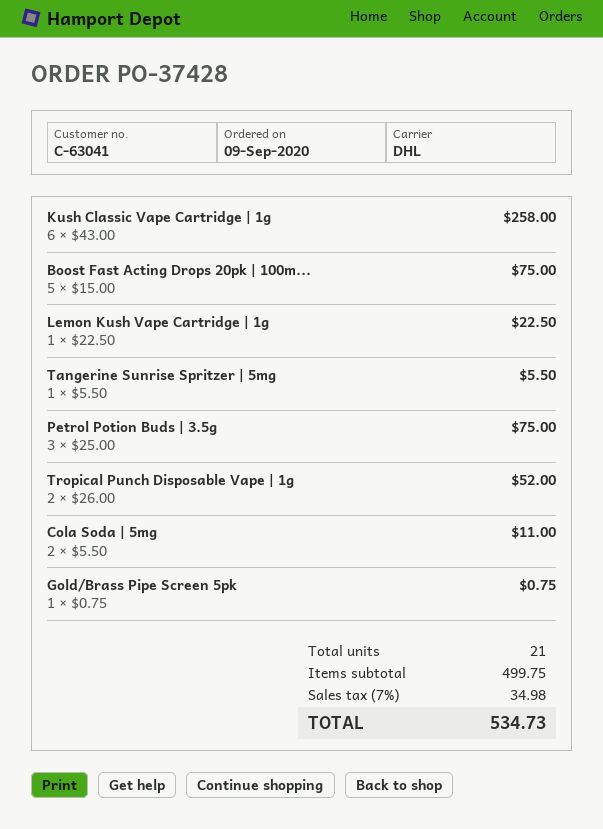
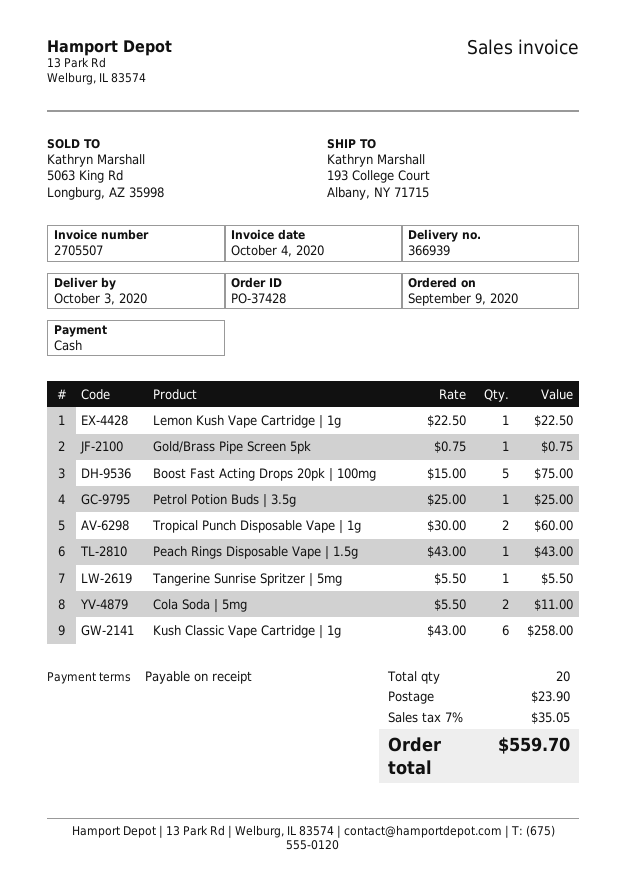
Petrol Potion Buds | 3.5g: 3 x 25.00 = 75.00 -> 1 x 25.00 = 25.00
Tropical Punch Disposable Vape | 1g: 2 x 26.00 = 52.00 -> 2 x 30.00 = 60.00
Peach Rings Disposable Vape | 1.5g: none -> 1 x 43.00 = 43.00
total quantity: 21 -> 20
shipping: none -> 23.90
tax: 7% = 34.98 -> 7% = 35.05
total: 534.73 -> 559.70

